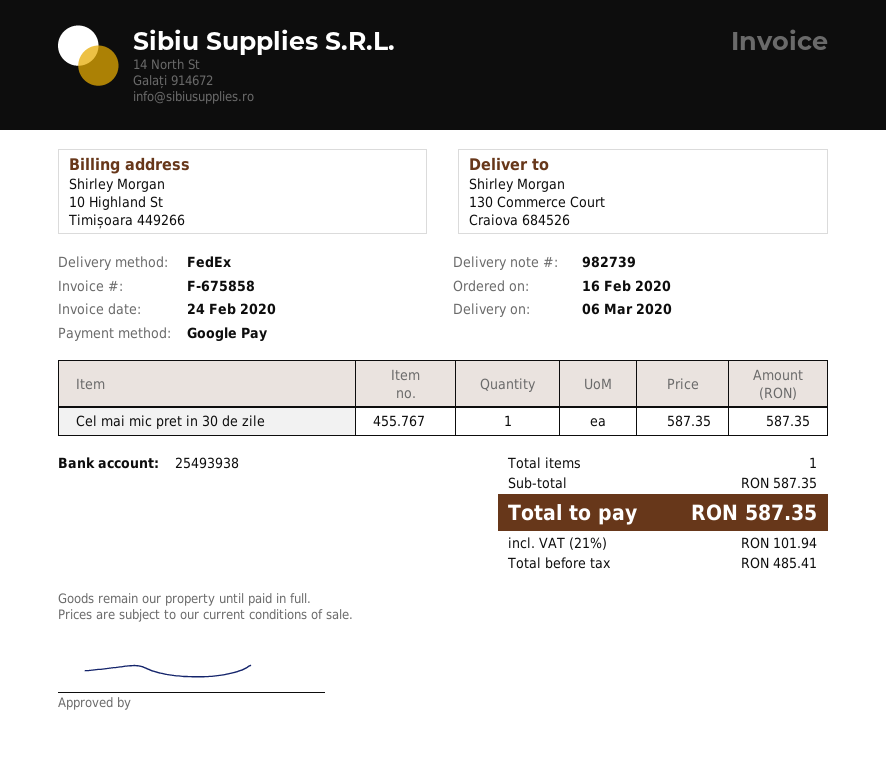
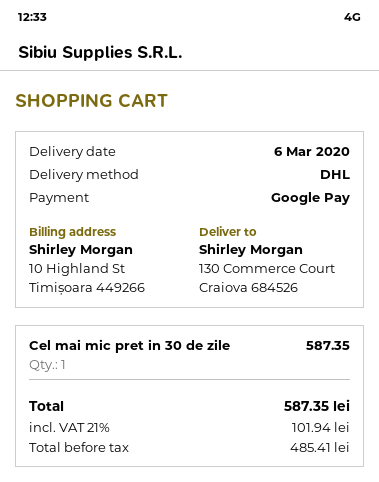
shipping method: FedEx -> DHL

